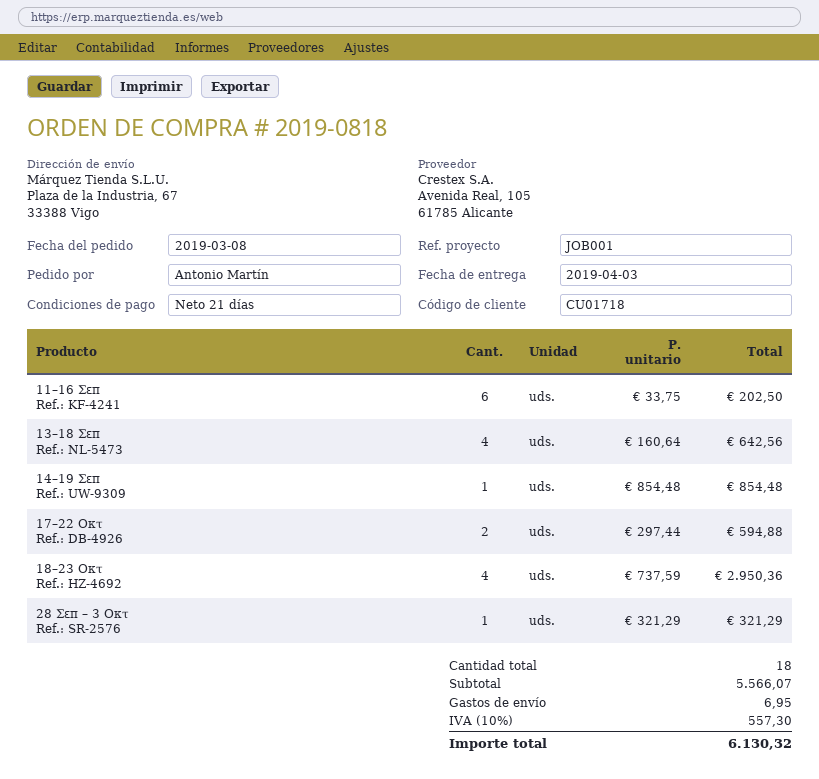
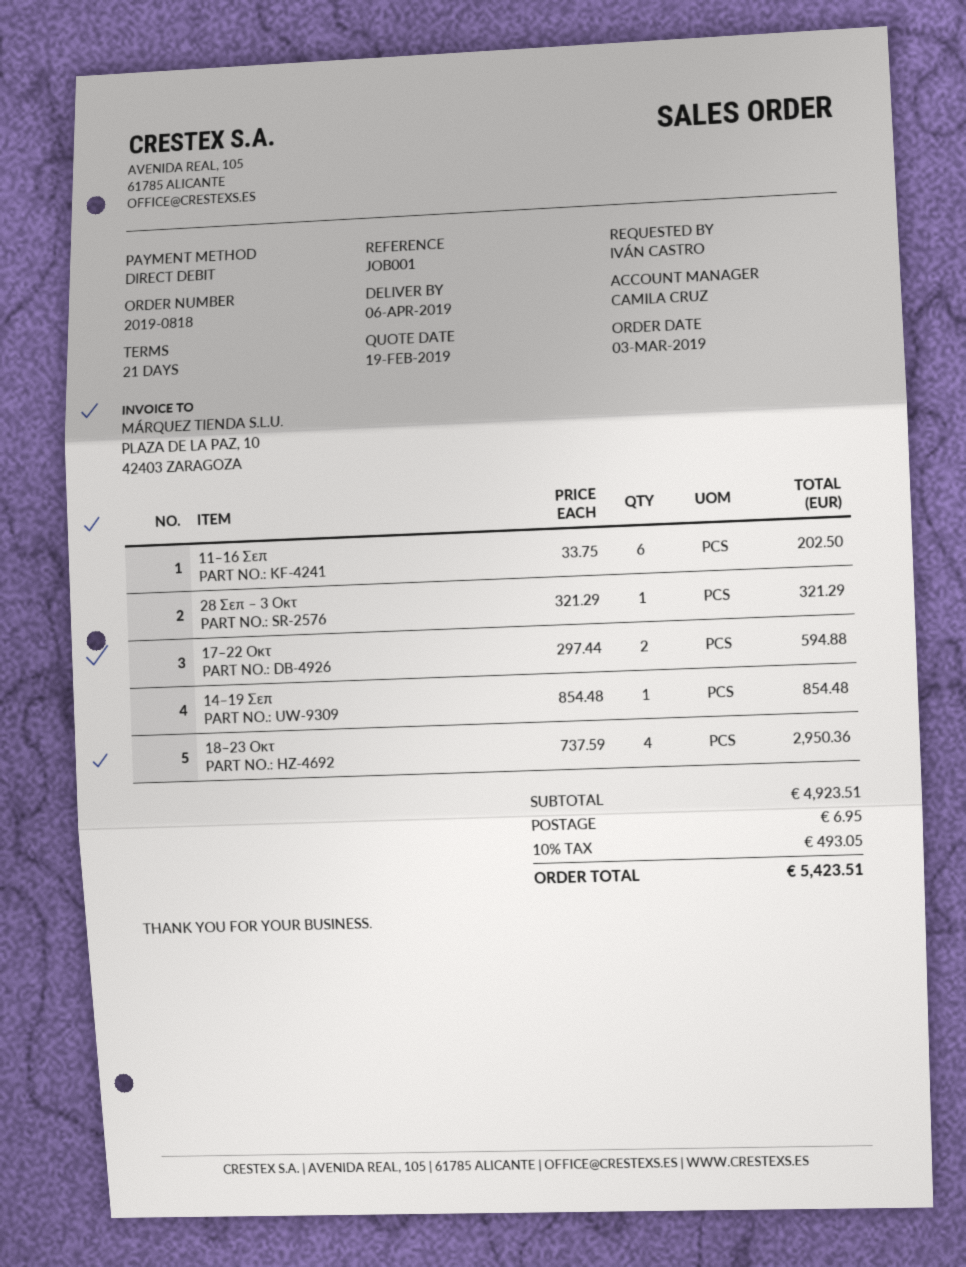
order date: 2019-03-08 -> 2019-03-03
delivery date: 2019-04-03 -> 2019-04-06
ordered by: Antonio Martín -> IVÁN CASTRO
13–18 Σεπ: 4 x 160.64 = 642.56 -> none
subtotal: 5566.07 -> 4923.51
tax: 10% = 557.30 -> 10% = 493.05
total: 6130.32 -> 5423.51

